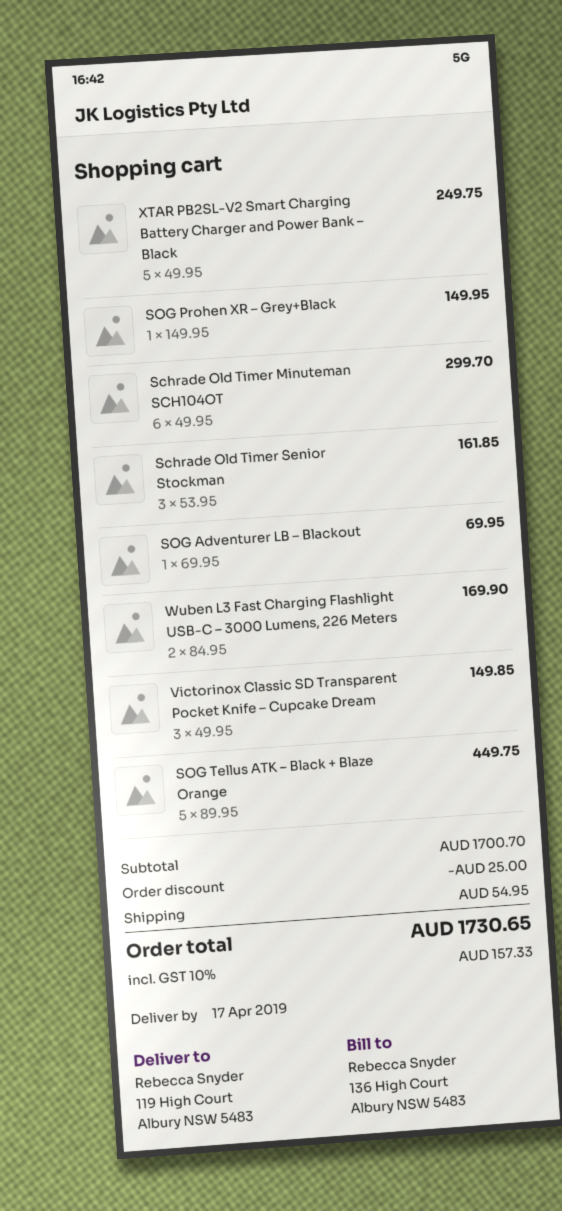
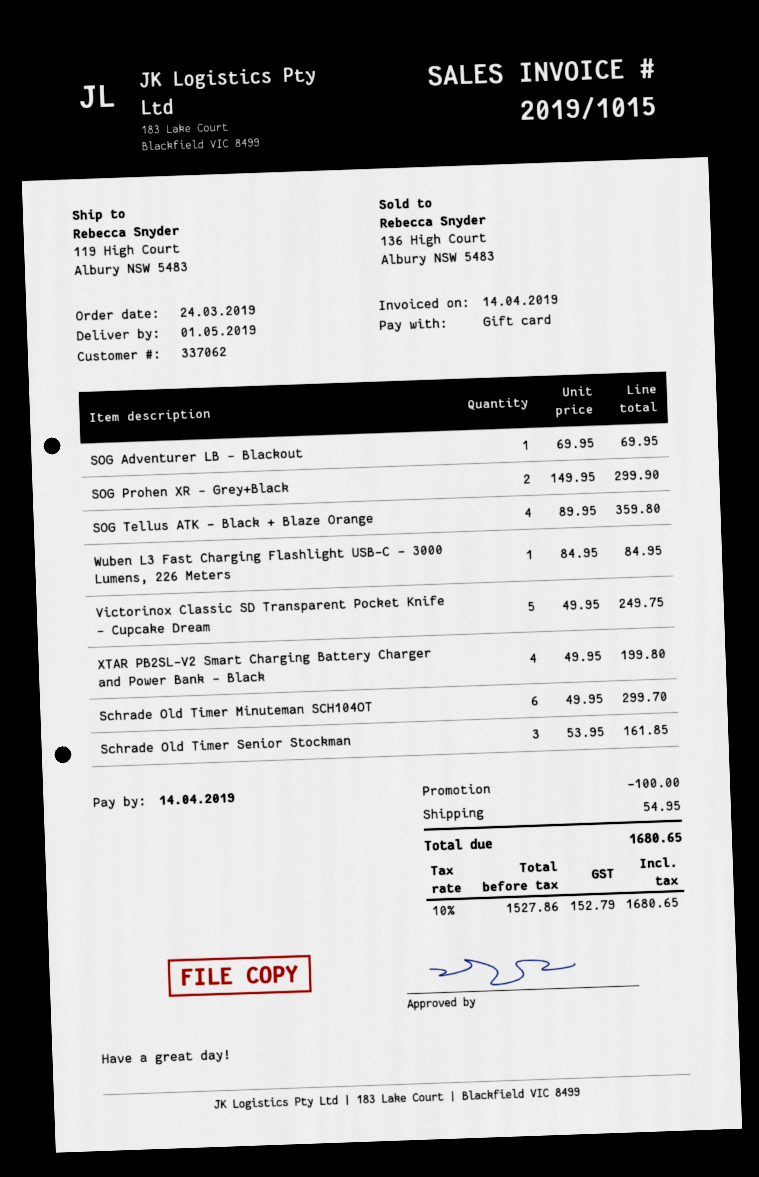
delivery date: 2019-04-17 -> 2019-05-01
XTAR PB2SL-V2 Smart Charging Battery Charger and Power Bank – Black: 5 x 49.95 = 249.75 -> 4 x 49.95 = 199.80
SOG Prohen XR – Grey+Black: 1 x 149.95 = 149.95 -> 2 x 149.95 = 299.90
Wuben L3 Fast Charging Flashlight USB-C – 3000 Lumens, 226 Meters: 2 x 84.95 = 169.90 -> 1 x 84.95 = 84.95
Victorinox Classic SD Transparent Pocket Knife – Cupcake Dream: 3 x 49.95 = 149.85 -> 5 x 49.95 = 249.75
SOG Tellus ATK – Black + Blaze Orange: 5 x 89.95 = 449.75 -> 4 x 89.95 = 359.80
discount: 25.00 -> 100.00
tax: 10% = 157.33 -> 10% = 152.79
total: 1730.65 -> 1680.65

